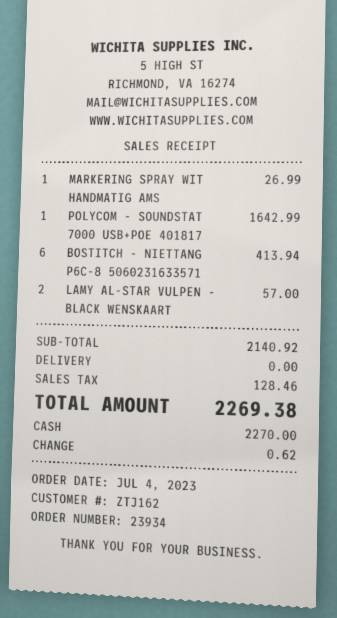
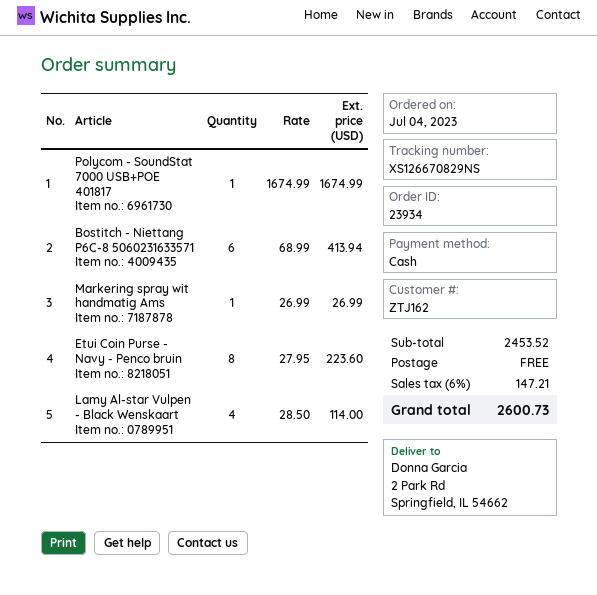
POLYCOM - SOUNDSTAT 7000 USB+POE 401817: 1 for 1642.99 -> 1 for 1674.99
LAMY AL-STAR VULPEN - BLACK WENSKAART: 2 for 57.00 -> 4 for 114.00
Etui Coin Purse - Navy - Penco bruin: none -> 8 for 223.60
subtotal: 2140.92 -> 2453.52
tax: 128.46 -> 147.21
total: 2269.38 -> 2600.73

